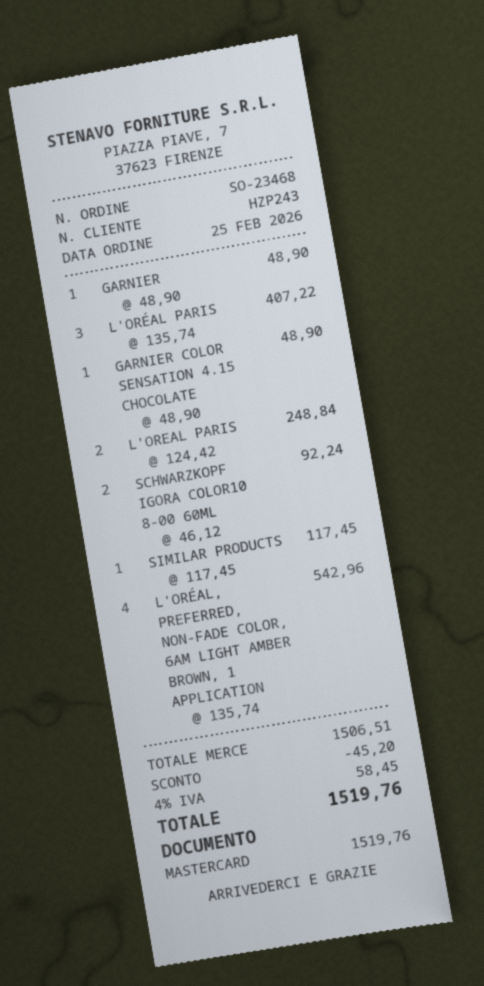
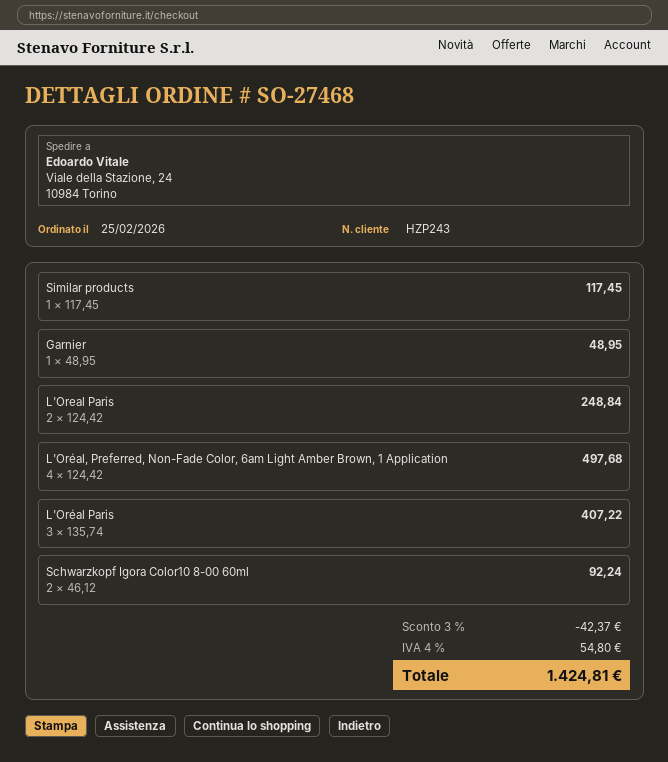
order number: SO-23468 -> SO-27468
GARNIER: 1 x 48.90 = 48.90 -> 1 x 48.95 = 48.95
GARNIER COLOR SENSATION 4.15 CHOCOLATE: 1 x 48.90 = 48.90 -> none
L'ORÉAL, PREFERRED, NON-FADE COLOR, 6AM LIGHT AMBER BROWN, 1 APPLICATION: 4 x 135.74 = 542.96 -> 4 x 124.42 = 497.68
discount: 45.20 -> 42.37
tax: 4% = 58.45 -> 4% = 54.80
total: 1519.76 -> 1424.81

